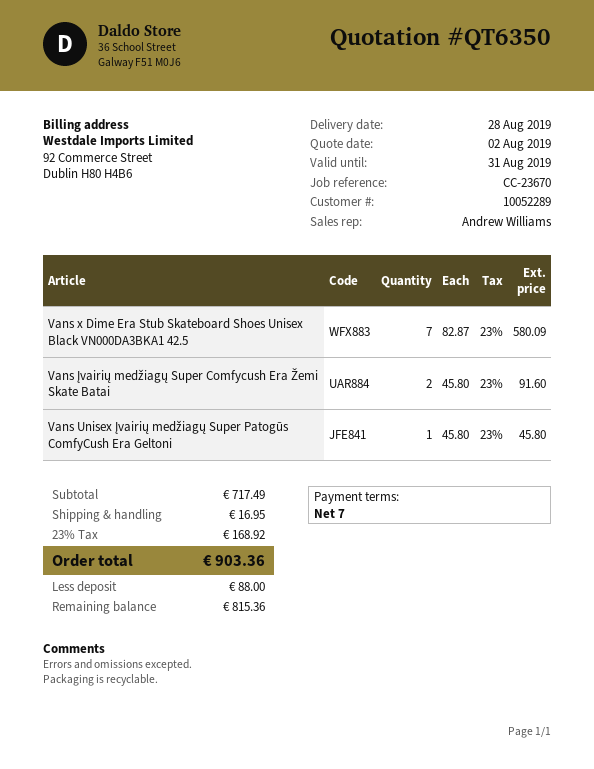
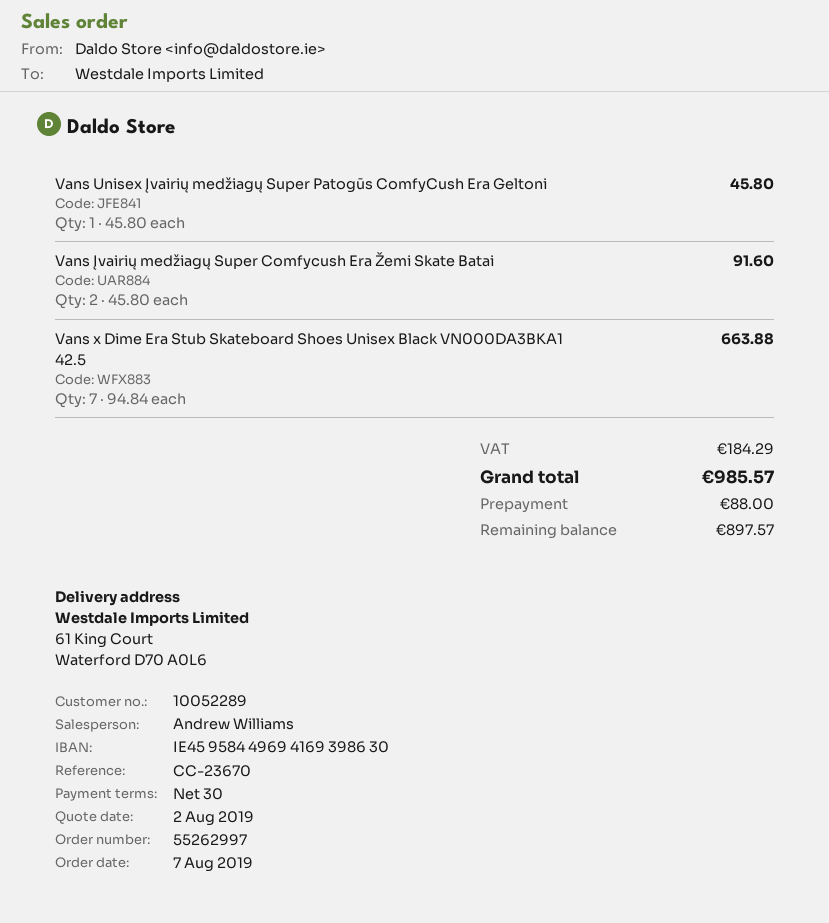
payment terms: 7 days -> 30 days
Vans x Dime Era Stub Skateboard Shoes Unisex Black VN000DA3BKA1 42.5: 7 x 82.87 = 580.09 -> 7 x 94.84 = 663.88
shipping: 16.95 -> none
tax: 168.92 -> 184.29
total: 903.36 -> 985.57
balance: 815.36 -> 897.57

